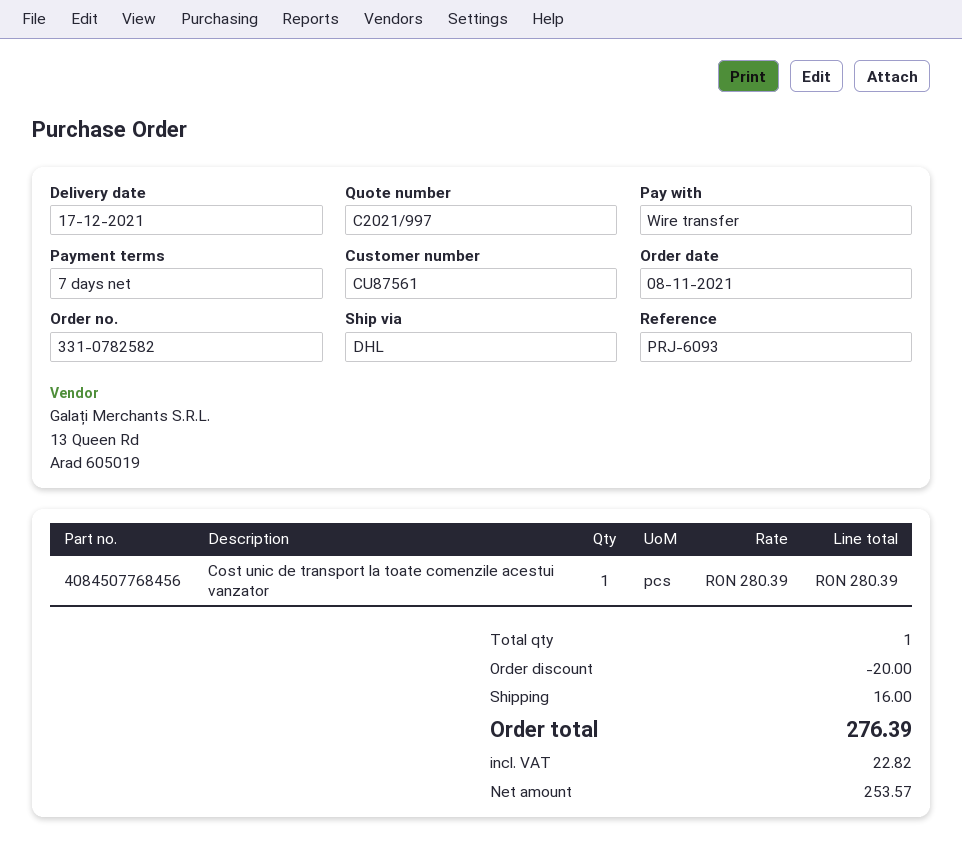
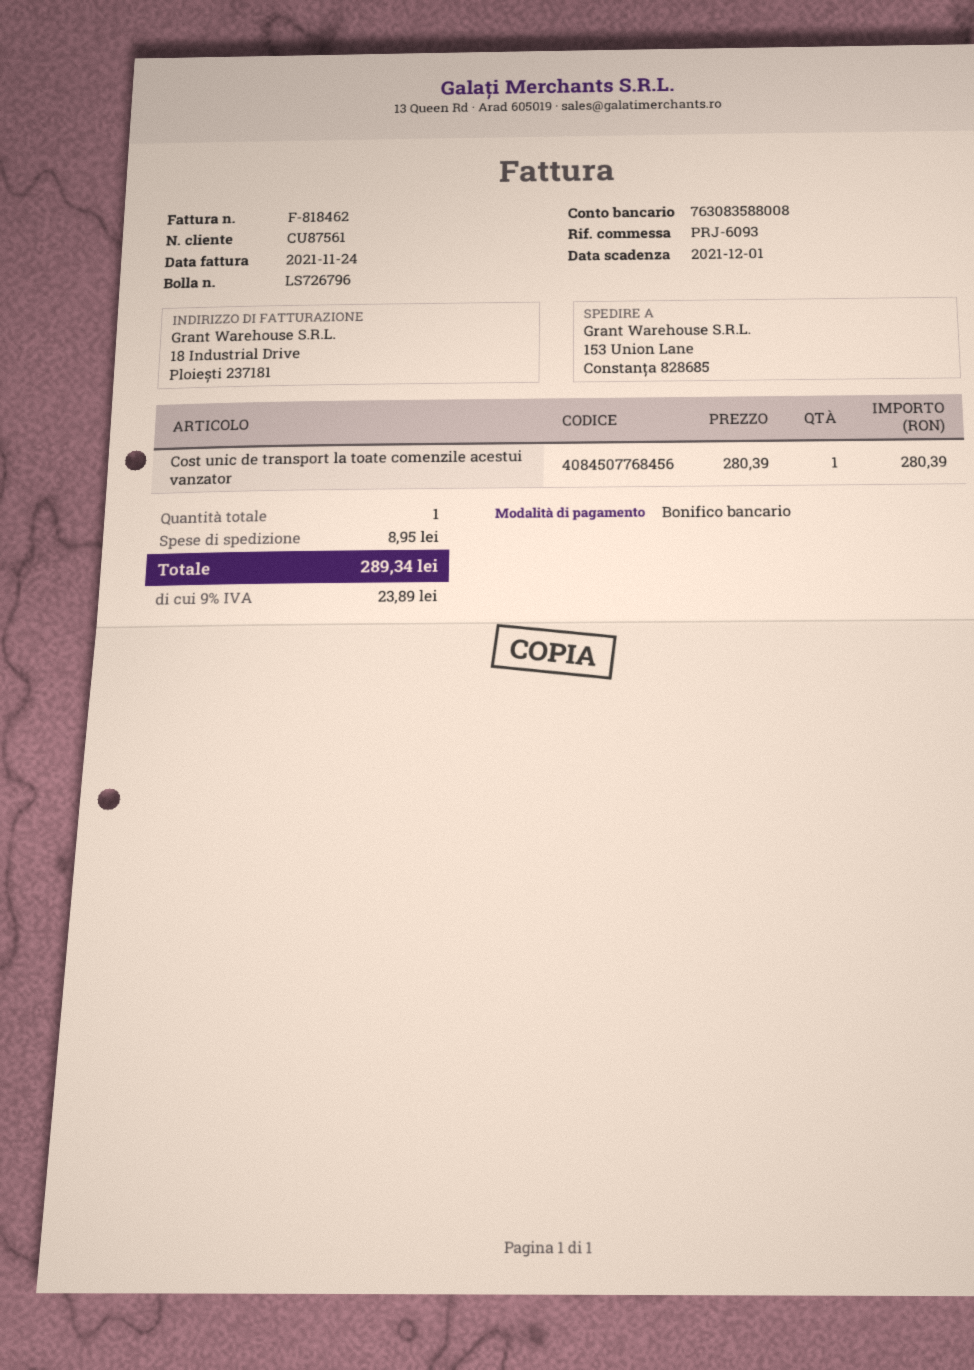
discount: 20.00 -> none
shipping: 16.00 -> 8.95
tax: 22.82 -> 23.89
total: 276.39 -> 289.34

